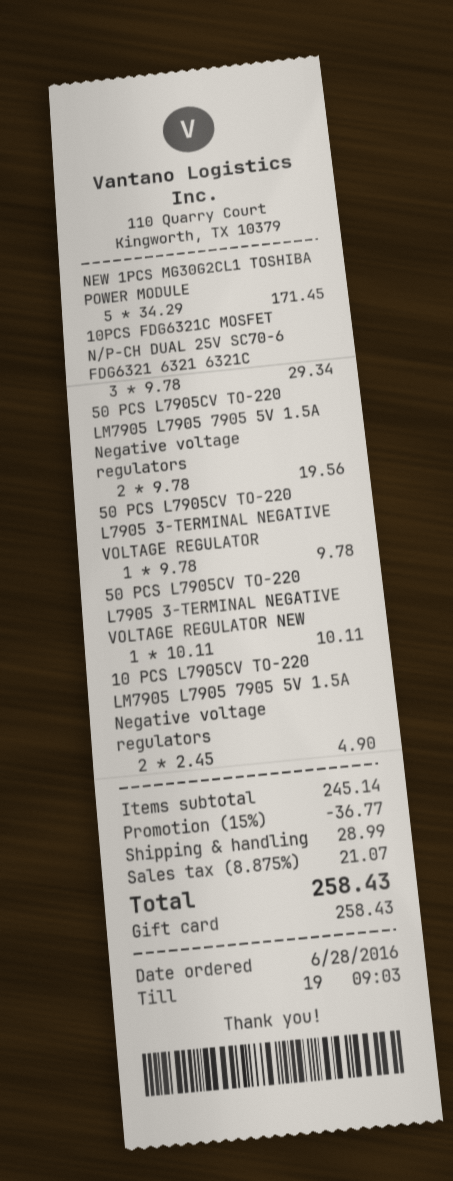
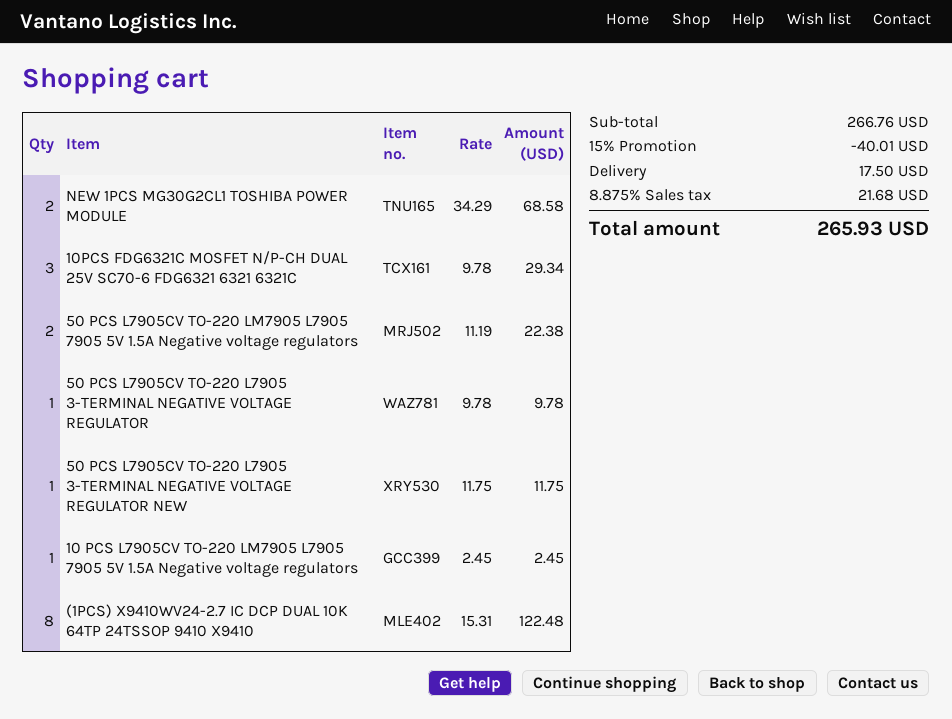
NEW 1PCS MG30G2CL1 TOSHIBA POWER MODULE: 5 x 34.29 = 171.45 -> 2 x 34.29 = 68.58
50 PCS L7905CV TO-220 LM7905 L7905 7905 5V 1.5A Negative voltage regulators: 2 x 9.78 = 19.56 -> 2 x 11.19 = 22.38
50 PCS L7905CV TO-220 L7905 3-TERMINAL NEGATIVE VOLTAGE REGULATOR NEW: 1 x 10.11 = 10.11 -> 1 x 11.75 = 11.75
10 PCS L7905CV TO-220 LM7905 L7905 7905 5V 1.5A Negative voltage regulators: 2 x 2.45 = 4.90 -> 1 x 2.45 = 2.45
(1PCS) X9410WV24-2.7 IC DCP DUAL 10K 64TP 24TSSOP 9410 X9410: none -> 8 x 15.31 = 122.48
subtotal: 245.14 -> 266.76
discount: 15% = 36.77 -> 15% = 40.01
shipping: 28.99 -> 17.50
tax: 8.875% = 21.07 -> 8.875% = 21.68
total: 258.43 -> 265.93

